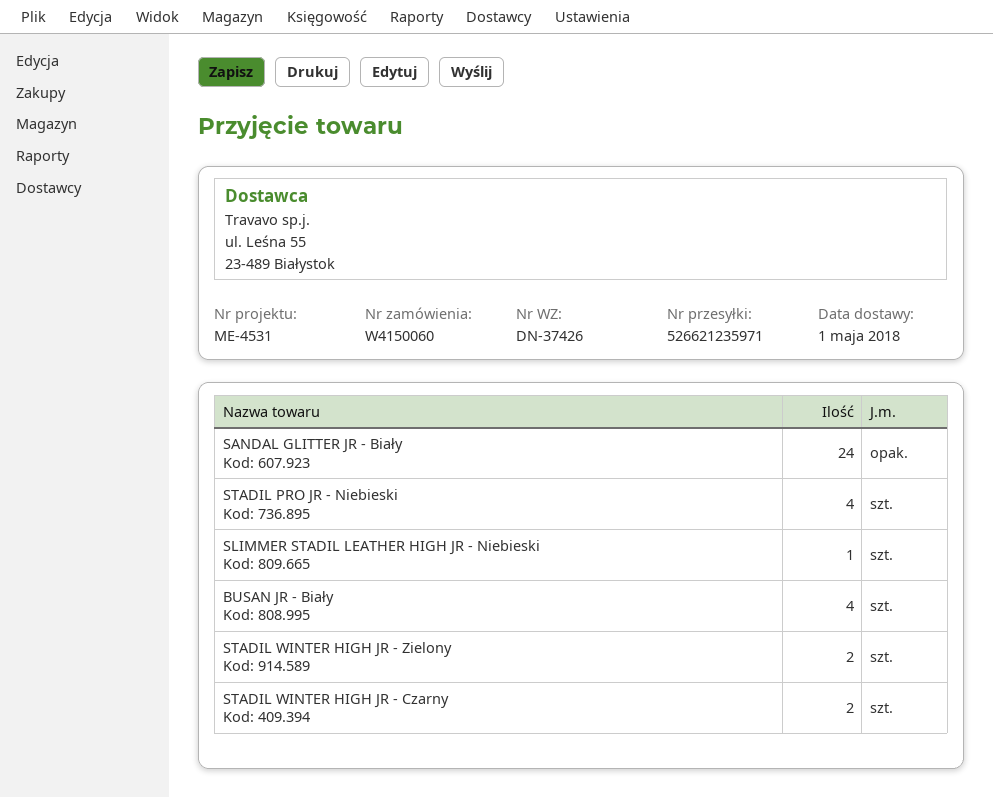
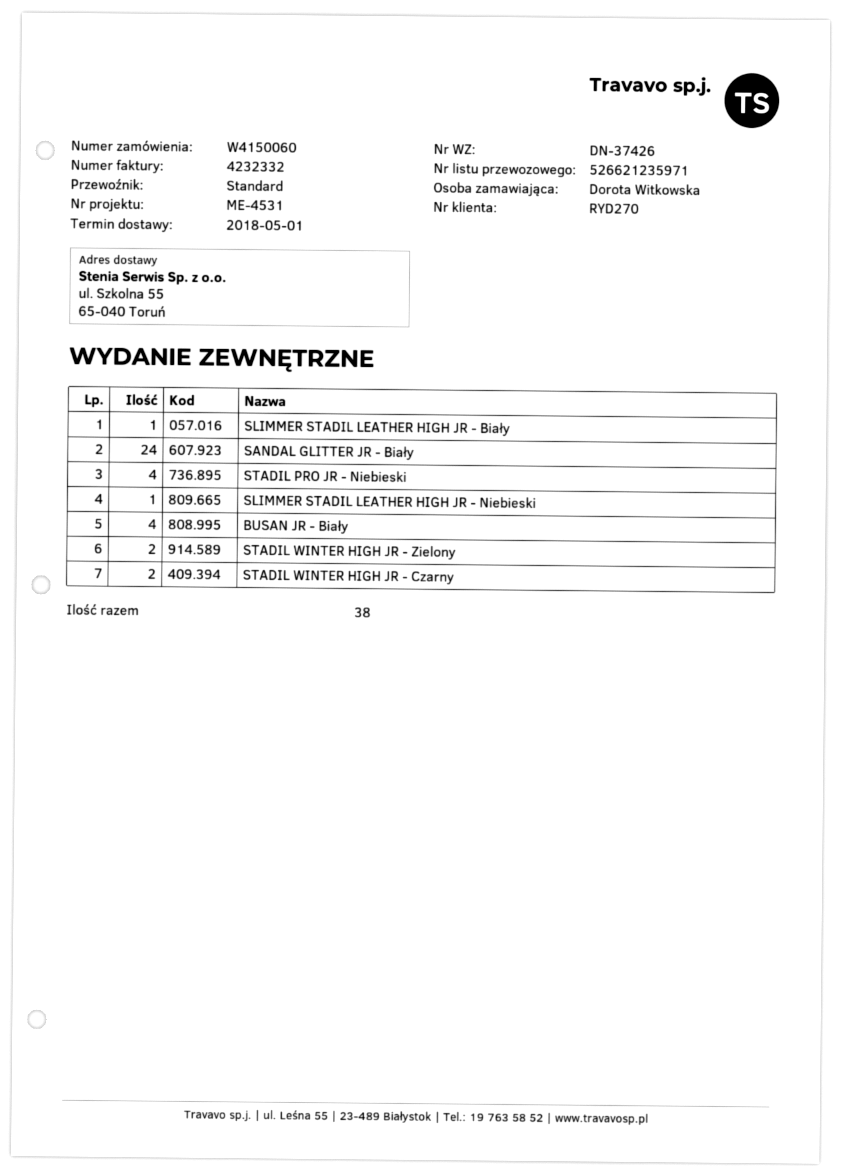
SLIMMER STADIL LEATHER HIGH JR - Biały: none -> 1

